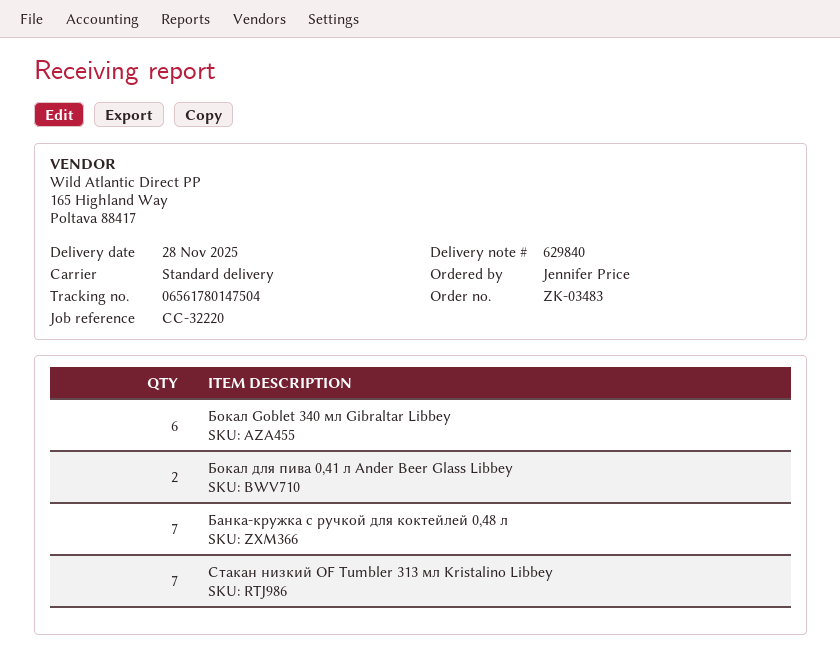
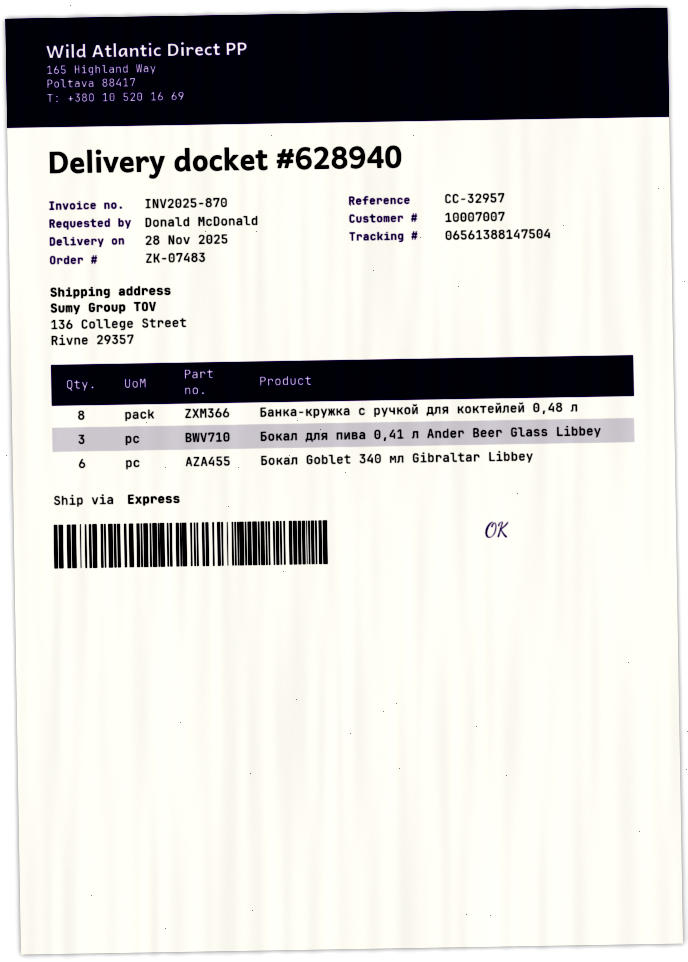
order number: ZK-03483 -> ZK-07483
delivery note number: 629840 -> 628940
reference: CC-32220 -> CC-32957
ordered by: Jennifer Price -> Donald McDonald
shipping method: standard -> express
tracking number: 06561780147504 -> 06561388147504
Бокал для пива 0,41 л Ander Beer Glass Libbey: 2 -> 3
Банка-кружка c ручкой для коктейлей 0,48 л: 7 -> 8
Стакан низкий OF Tumbler 313 мл Kristalino Libbey: 7 -> none

